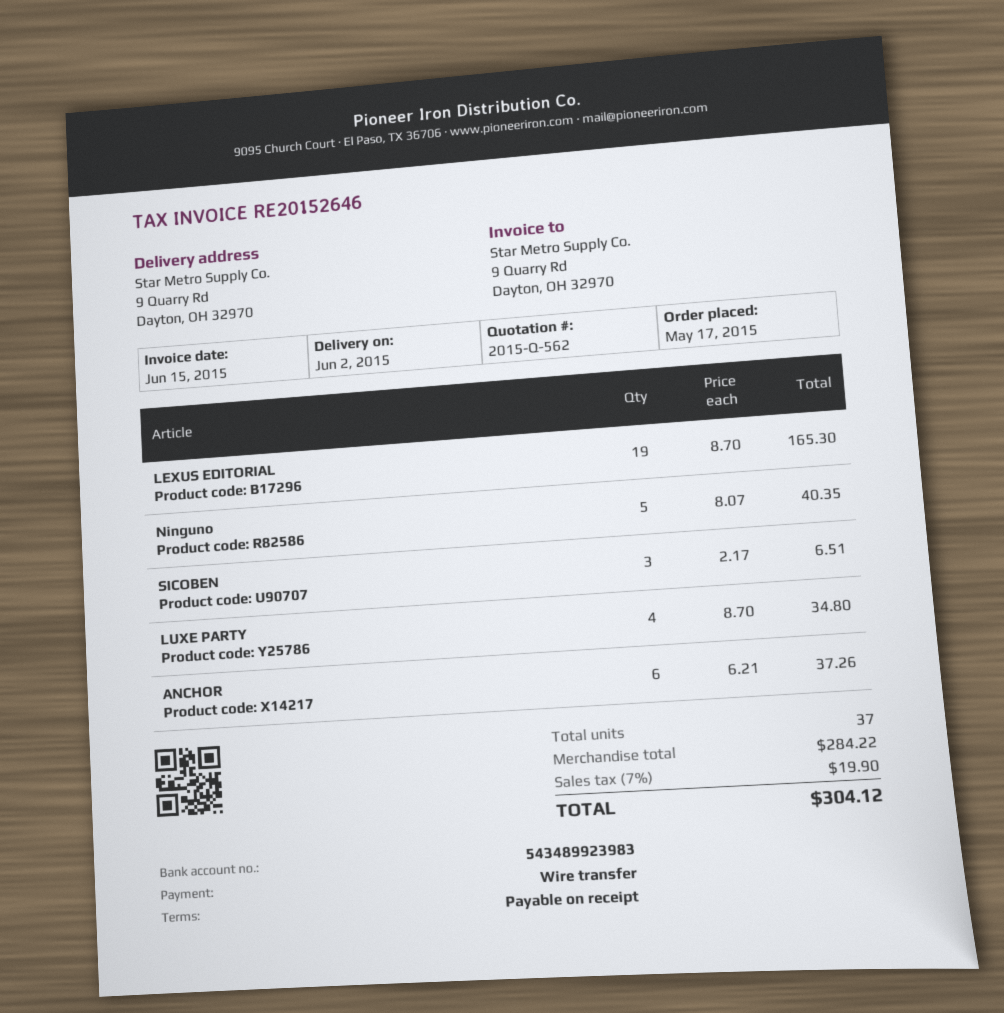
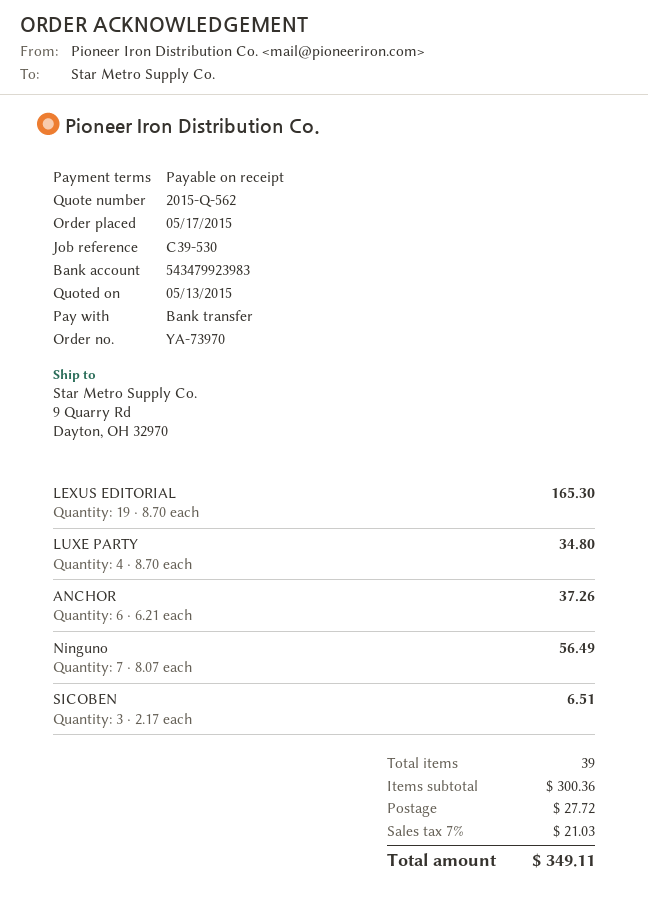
bank account: 543489923983 -> 543479923983
Ninguno: 5 x 8.07 = 40.35 -> 7 x 8.07 = 56.49
total quantity: 37 -> 39
subtotal: 284.22 -> 300.36
shipping: none -> 27.72
tax: 7% = 19.90 -> 7% = 21.03
total: 304.12 -> 349.11

